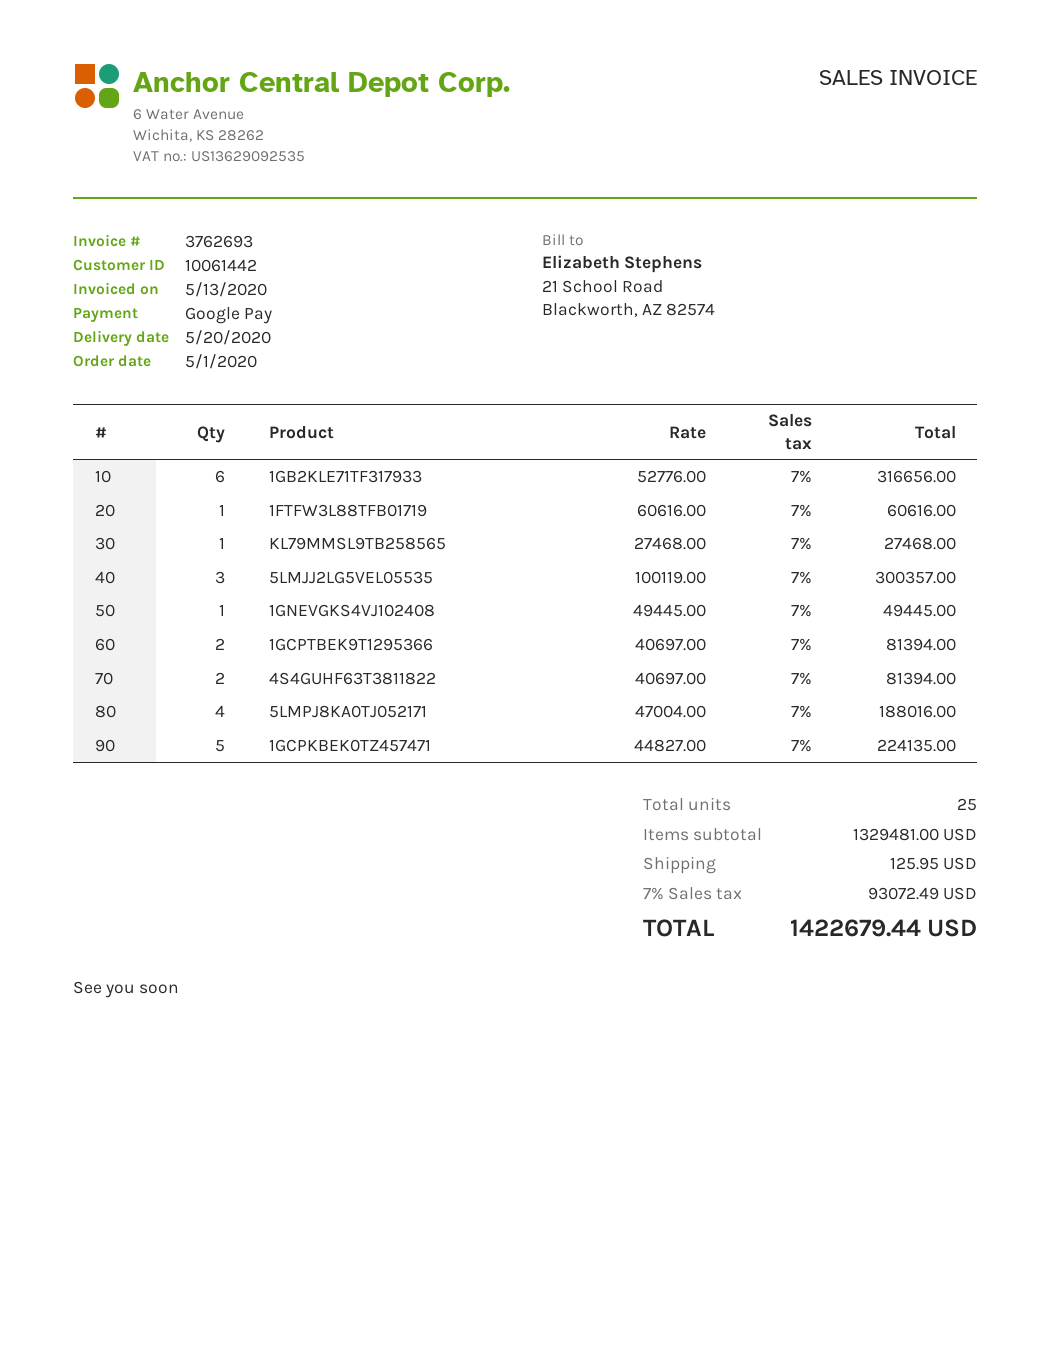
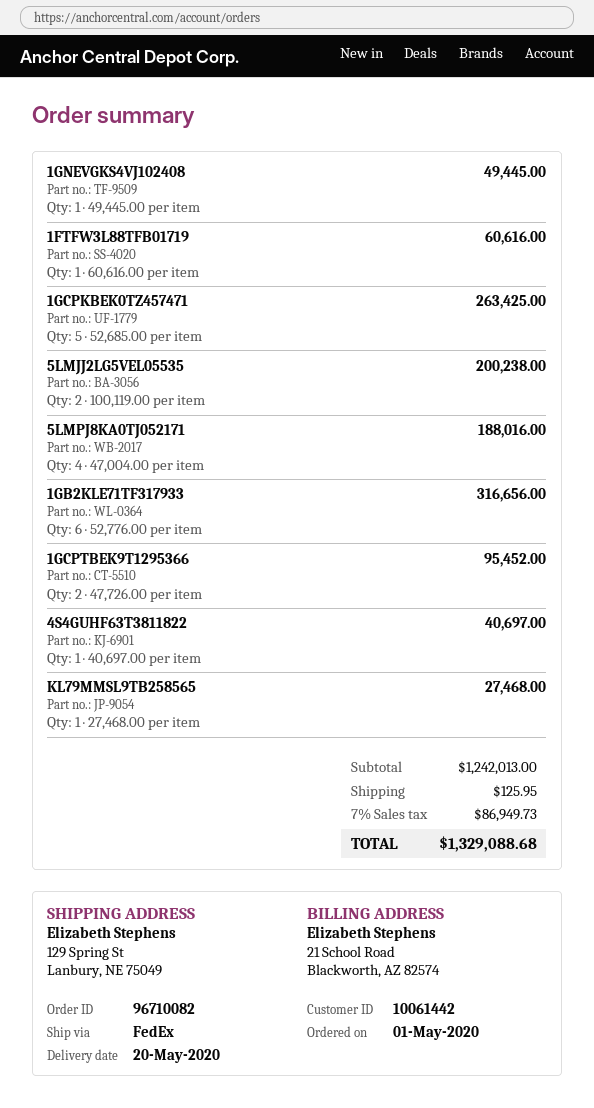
5LMJJ2LG5VEL05535: 3 x 100119.00 = 300357.00 -> 2 x 100119.00 = 200238.00
1GCPTBEK9T1295366: 2 x 40697.00 = 81394.00 -> 2 x 47726.00 = 95452.00
4S4GUHF63T3811822: 2 x 40697.00 = 81394.00 -> 1 x 40697.00 = 40697.00
1GCPKBEK0TZ457471: 5 x 44827.00 = 224135.00 -> 5 x 52685.00 = 263425.00
subtotal: 1329481.00 -> 1242013.00
tax: 7% = 93072.49 -> 7% = 86949.73
total: 1422679.44 -> 1329088.68

